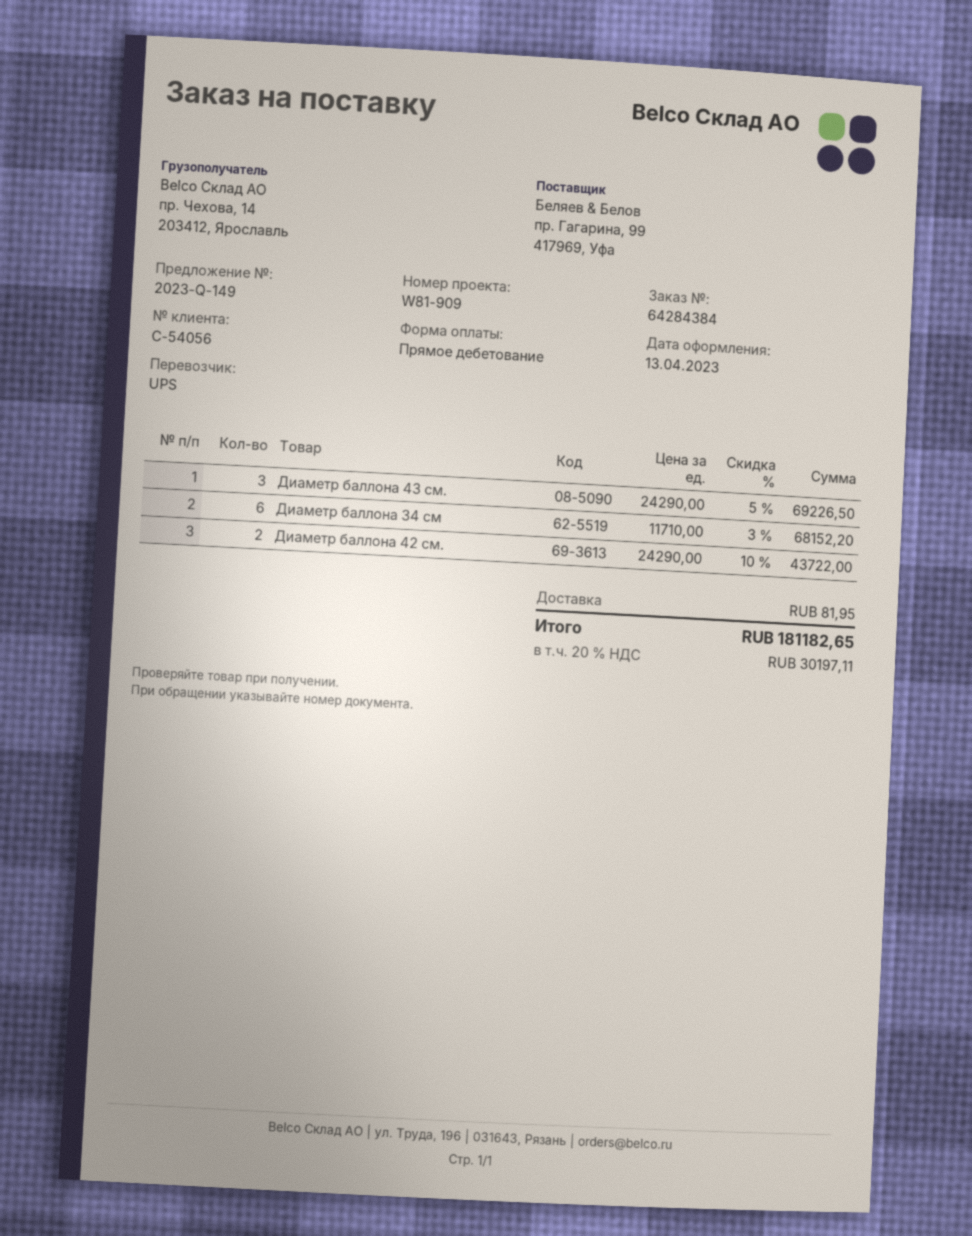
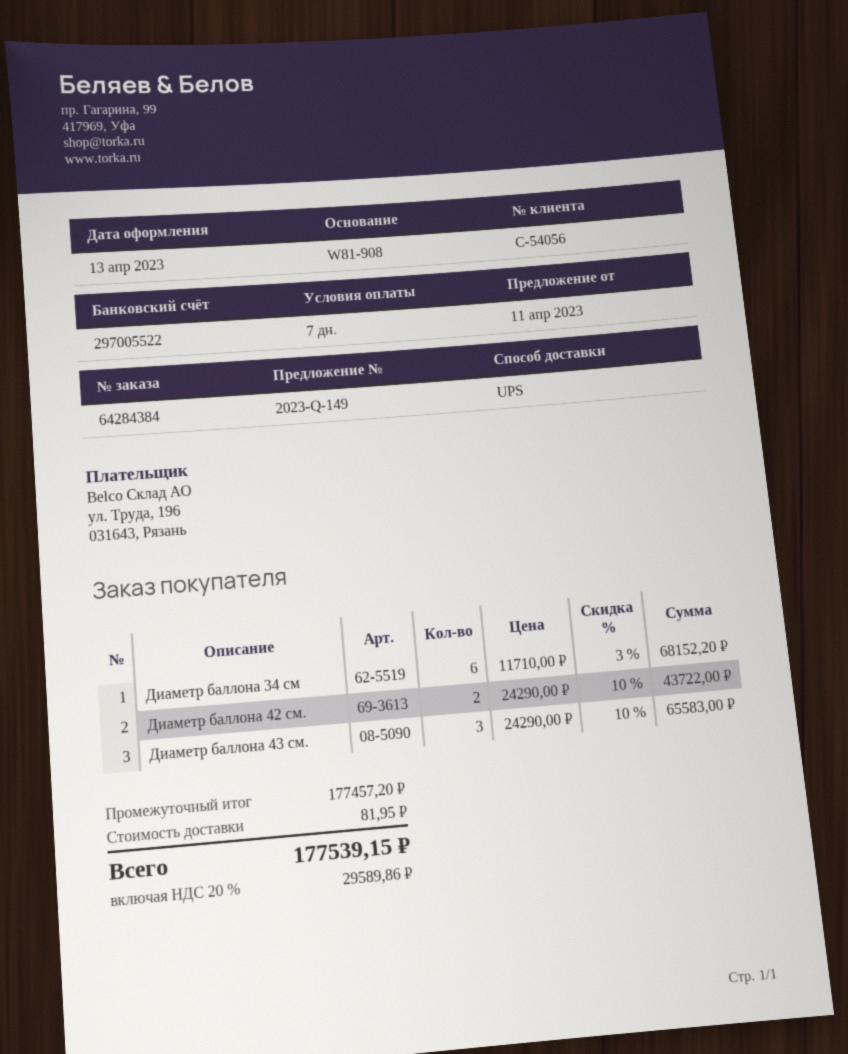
reference: W81-909 -> W81-908
Диаметр баллона 43 см.: 3 x 24290.00 - 5% = 69226.50 -> 3 x 24290.00 - 10% = 65583.00
tax: 20% = 30197.11 -> 20% = 29589.86
total: 181182.65 -> 177539.15

